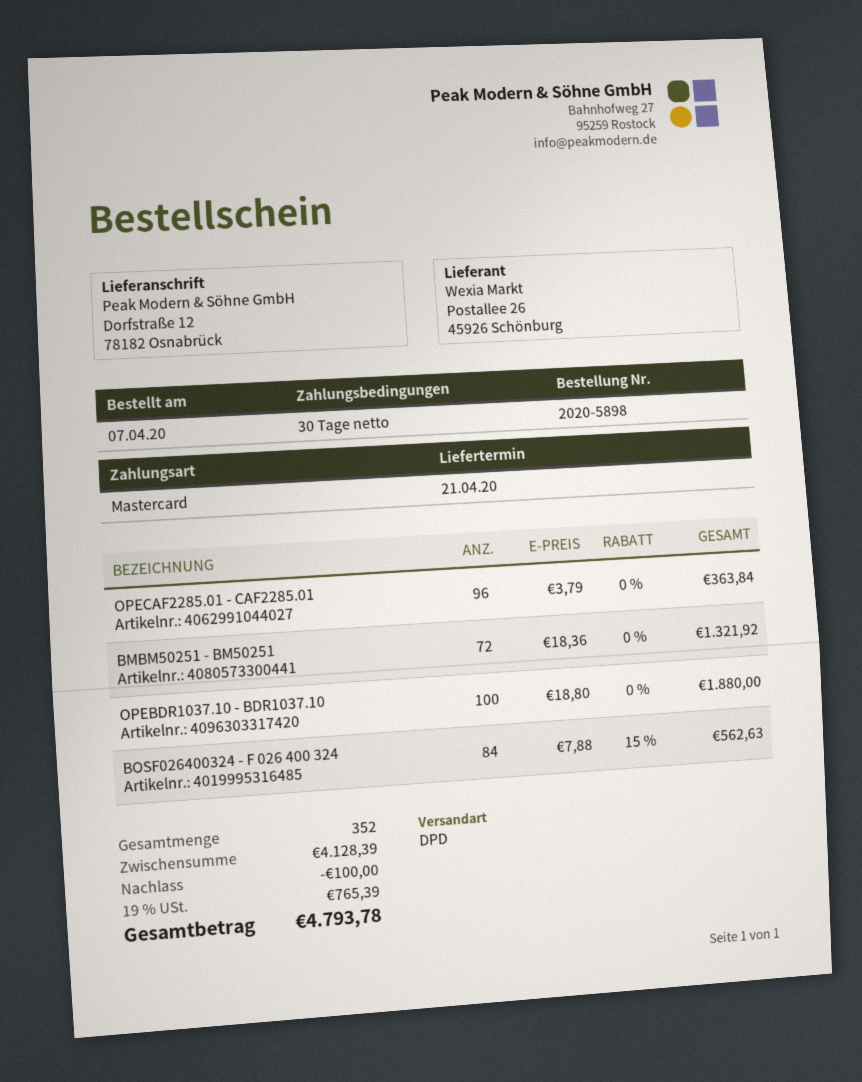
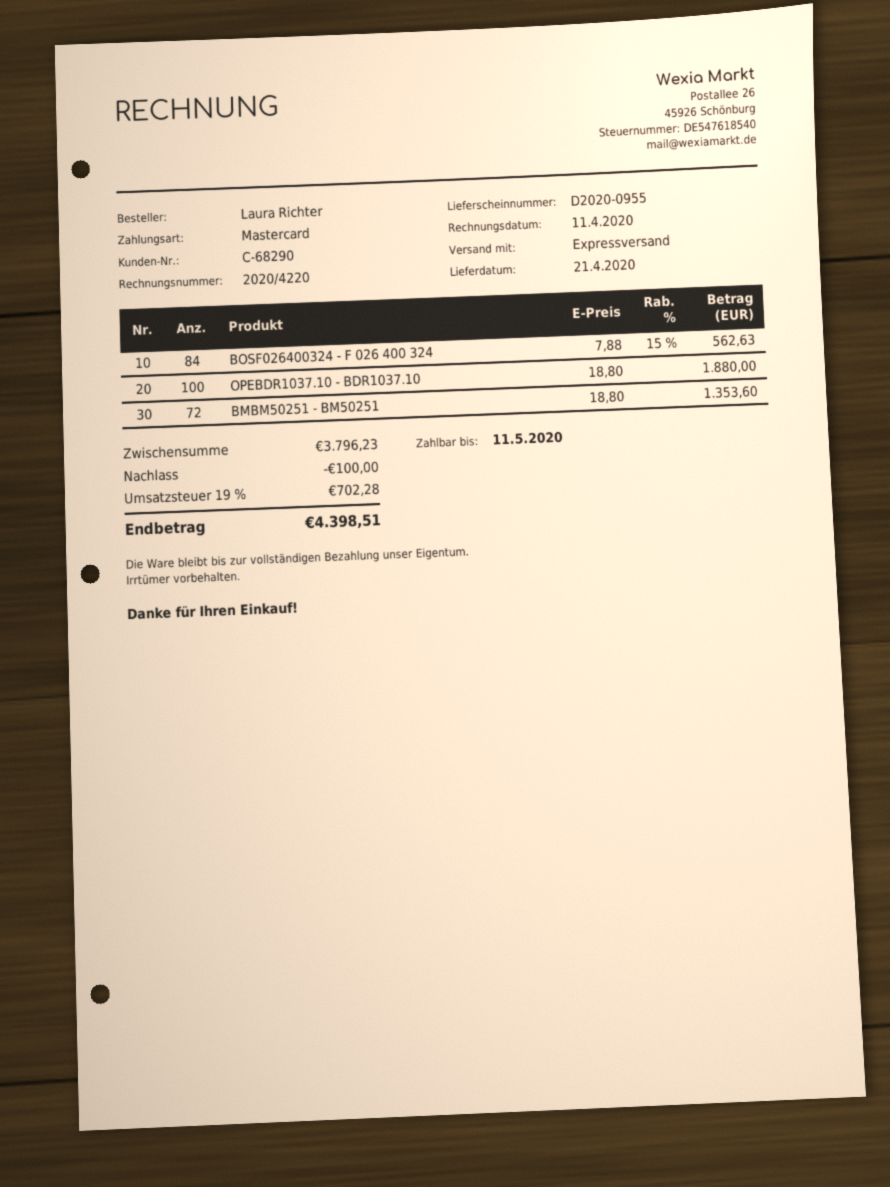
shipping method: DPD -> express
OPECAF2285.01 - CAF2285.01: 96 x 3.79 = 363.84 -> none
BMBM50251 - BM50251: 72 x 18.36 = 1321.92 -> 72 x 18.80 = 1353.60
subtotal: 4128.39 -> 3796.23
tax: 19% = 765.39 -> 19% = 702.28
total: 4793.78 -> 4398.51

